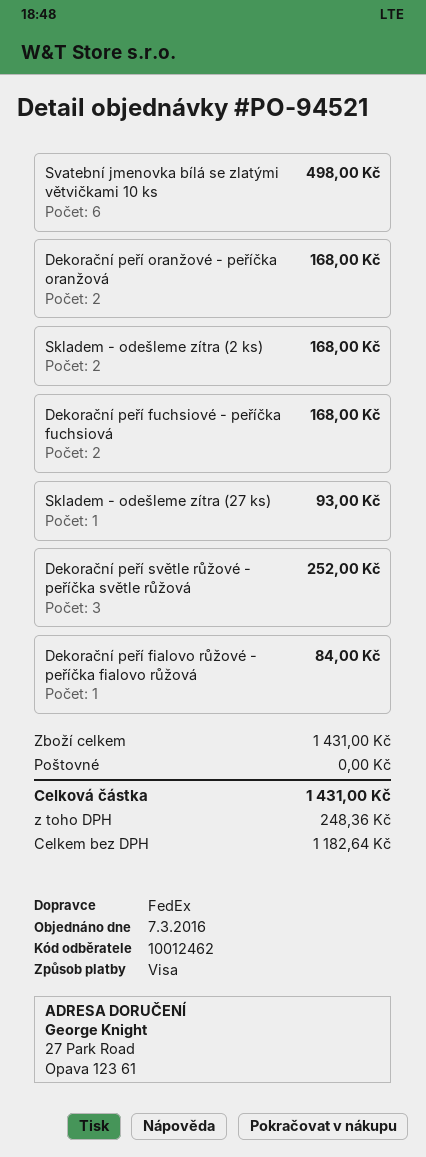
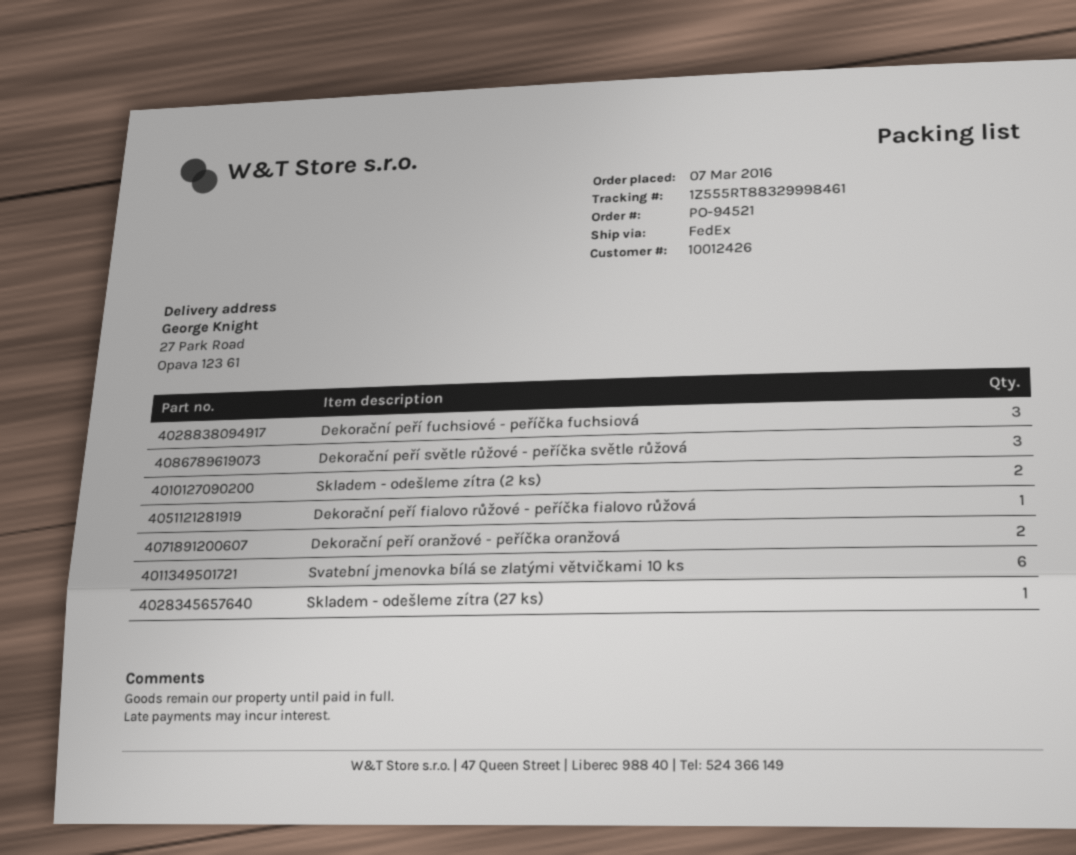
customer number: 10012462 -> 10012426
Dekorační peří fuchsiové - peříčka fuchsiová: 2 -> 3

